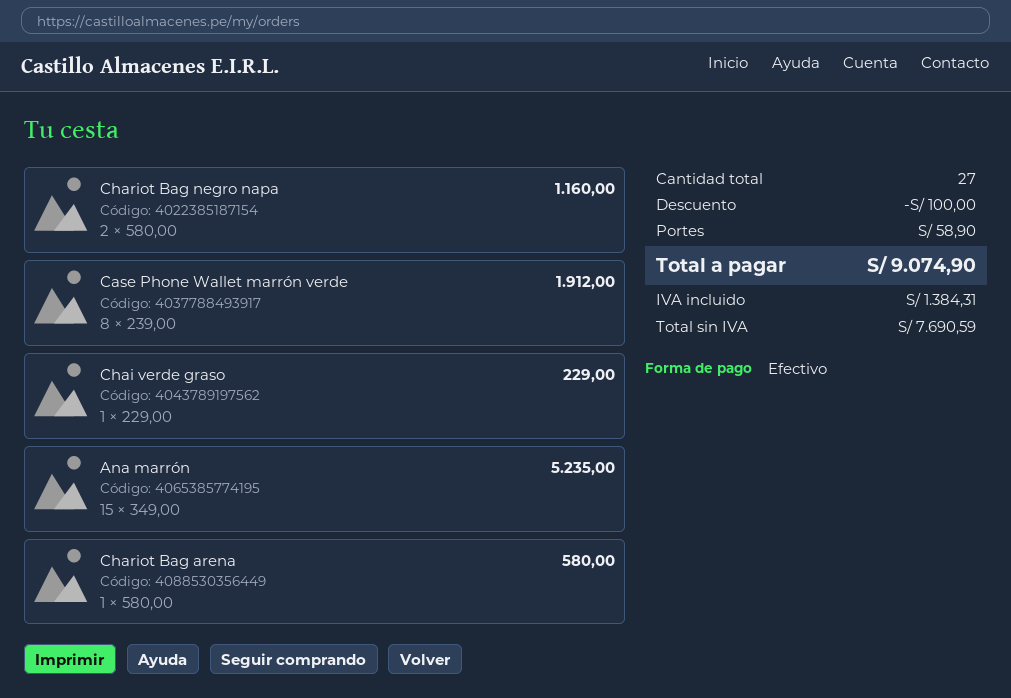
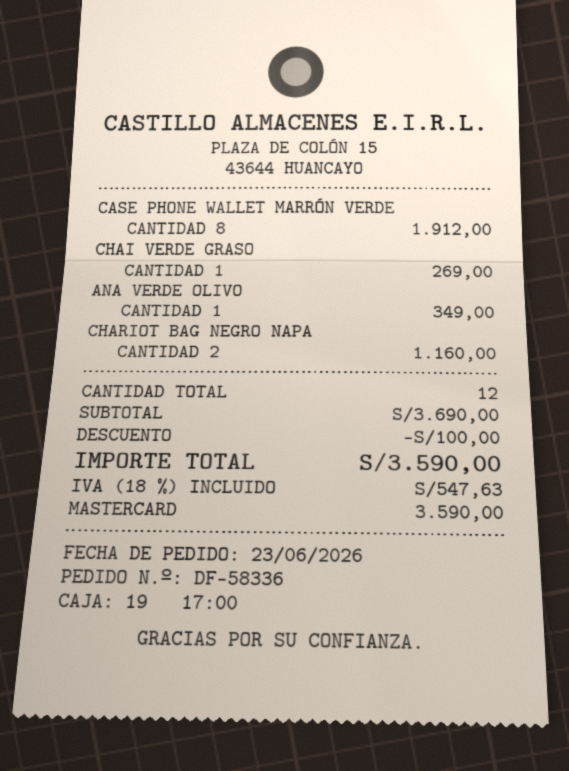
payment method: cash -> Mastercard
Chai verde graso: 1 for 229.00 -> 1 for 269.00
Ana marrón: 15 for 5235.00 -> none
Chariot Bag arena: 1 for 580.00 -> none
ANA VERDE OLIVO: none -> 1 for 349.00
total quantity: 27 -> 12
shipping: 58.90 -> none
tax: 1384.31 -> 547.63
total: 9074.90 -> 3590.00

